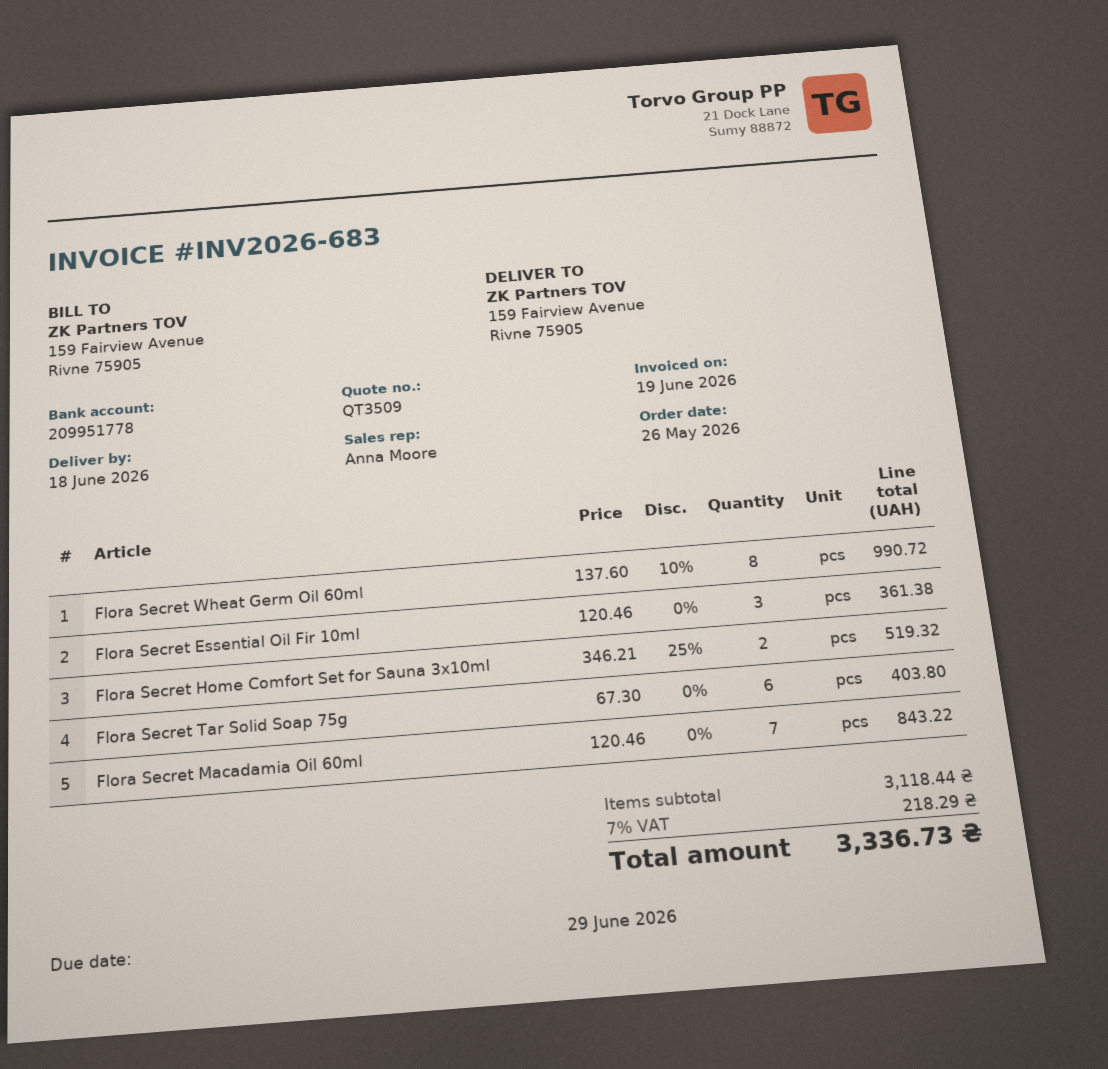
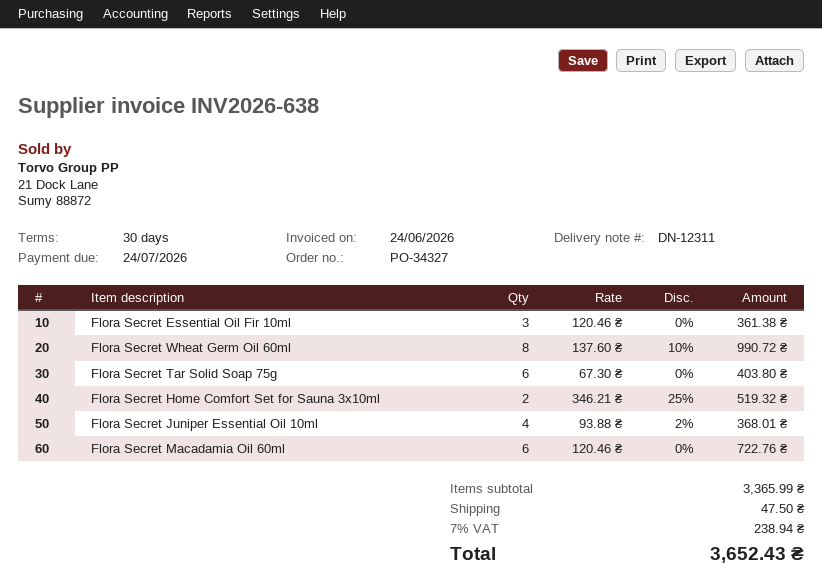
invoice number: INV2026-683 -> INV2026-638
invoice date: 2026-06-19 -> 2026-06-24
due date: 2026-06-29 -> 2026-07-24
Flora Secret Macadamia Oil 60ml: 7 x 120.46 = 843.22 -> 6 x 120.46 = 722.76
Flora Secret Juniper Essential Oil 10ml: none -> 4 x 93.88 - 2% = 368.01
subtotal: 3118.44 -> 3365.99
shipping: none -> 47.50
tax: 7% = 218.29 -> 7% = 238.94
total: 3336.73 -> 3652.43

